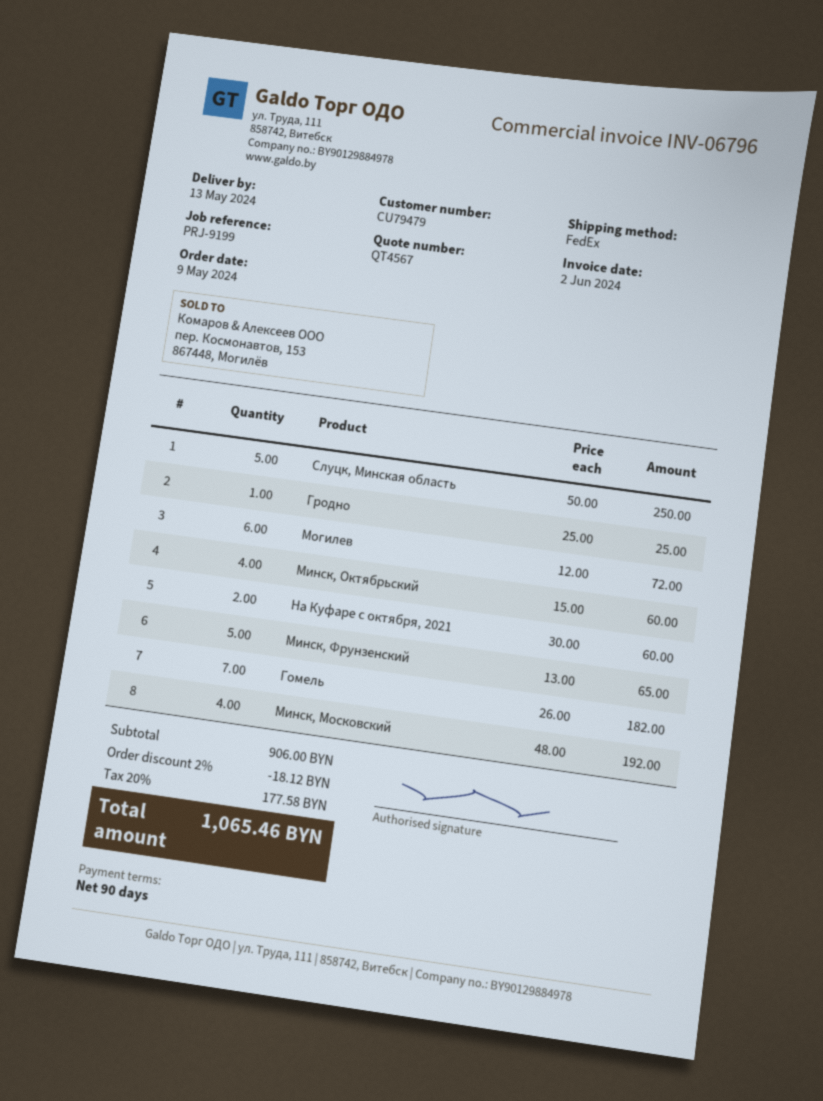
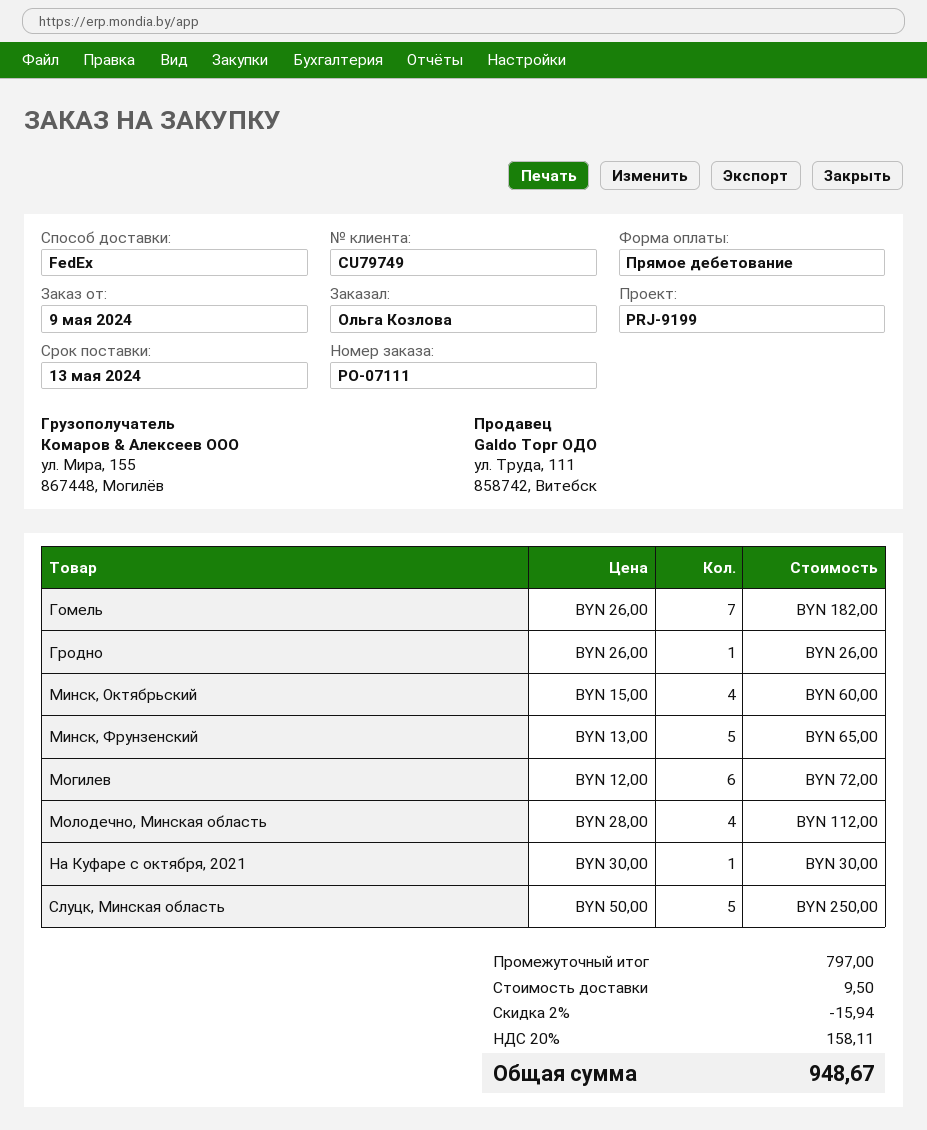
customer number: CU79479 -> CU79749
Гродно: 1 x 25.00 = 25.00 -> 1 x 26.00 = 26.00
На Куфаре с октября, 2021: 2 x 30.00 = 60.00 -> 1 x 30.00 = 30.00
Минск, Московский: 4 x 48.00 = 192.00 -> none
Молодечно, Минская область: none -> 4 x 28.00 = 112.00
subtotal: 906.00 -> 797.00
discount: 2% = 18.12 -> 2% = 15.94
shipping: none -> 9.50
tax: 20% = 177.58 -> 20% = 158.11
total: 1065.46 -> 948.67

